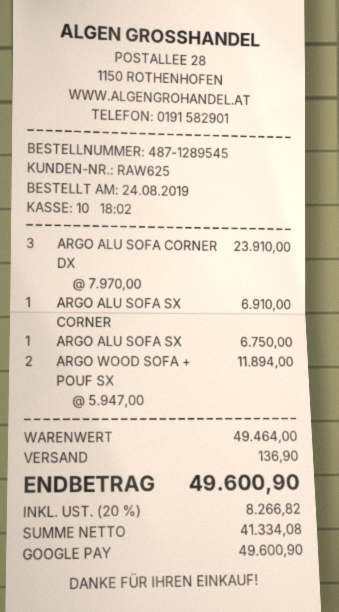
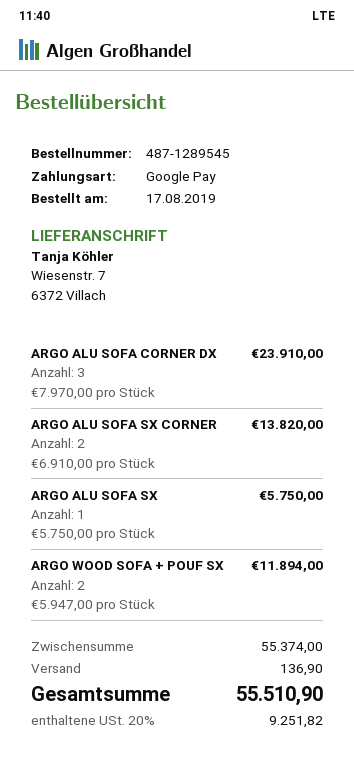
order date: 2019-08-24 -> 2019-08-17
ARGO ALU SOFA SX CORNER: 1 x 6910.00 = 6910.00 -> 2 x 6910.00 = 13820.00
ARGO ALU SOFA SX: 1 x 6750.00 = 6750.00 -> 1 x 5750.00 = 5750.00
subtotal: 49464.00 -> 55374.00
tax: 20% = 8266.82 -> 20% = 9251.82
total: 49600.90 -> 55510.90

